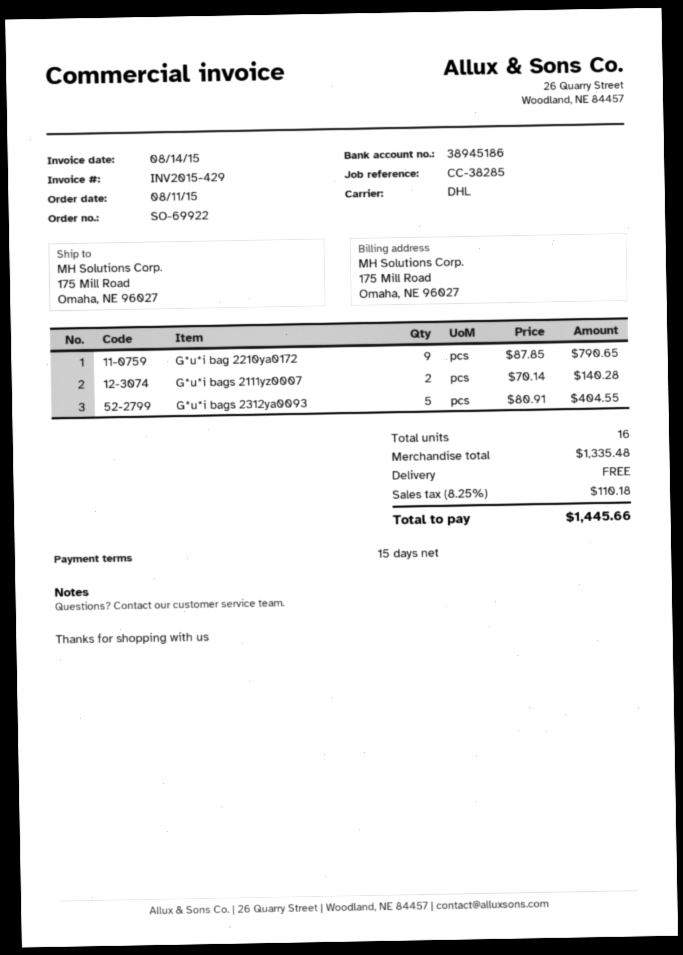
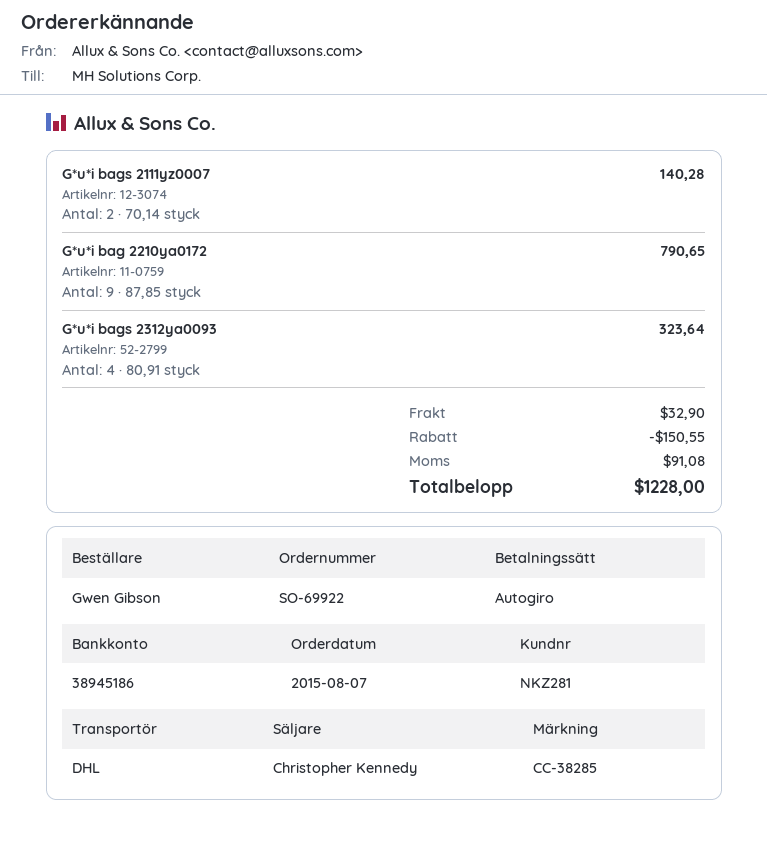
order date: 2015-08-11 -> 2015-08-07
G*u*i bags 2312ya0093: 5 x 80.91 = 404.55 -> 4 x 80.91 = 323.64
discount: none -> 150.55
shipping: 0.00 -> 32.90
tax: 110.18 -> 91.08
total: 1445.66 -> 1228.00

